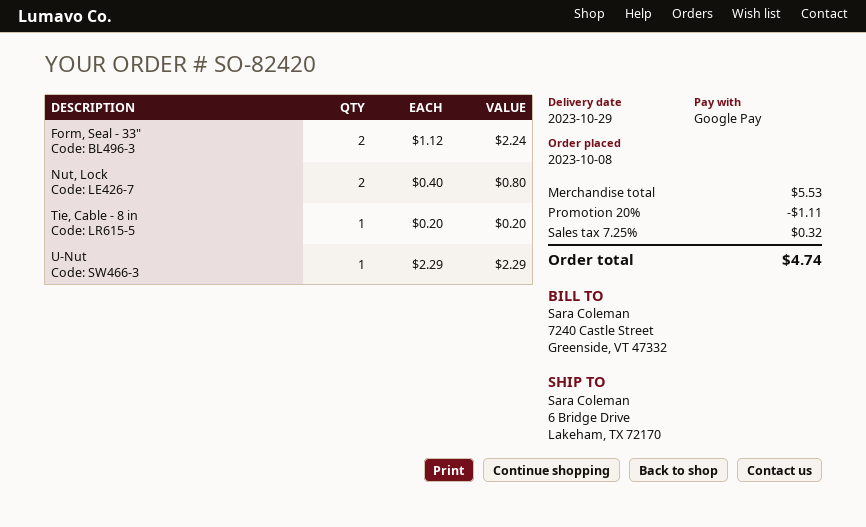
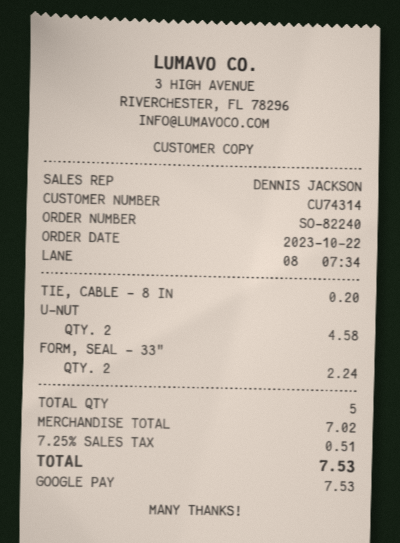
order number: SO-82420 -> SO-82240
order date: 2023-10-08 -> 2023-10-22
Nut, Lock: 2 for 0.80 -> none
U-Nut: 1 for 2.29 -> 2 for 4.58
subtotal: 5.53 -> 7.02
discount: 20% = 1.11 -> none
tax: 7.25% = 0.32 -> 7.25% = 0.51
total: 4.74 -> 7.53

